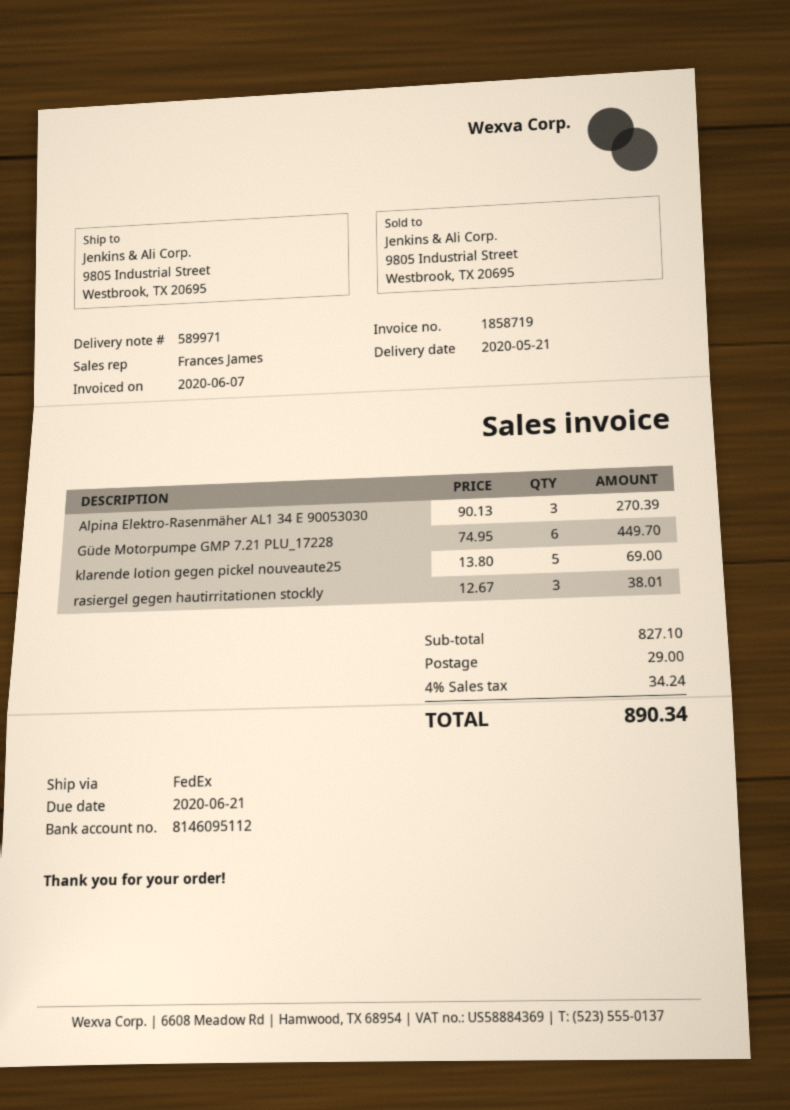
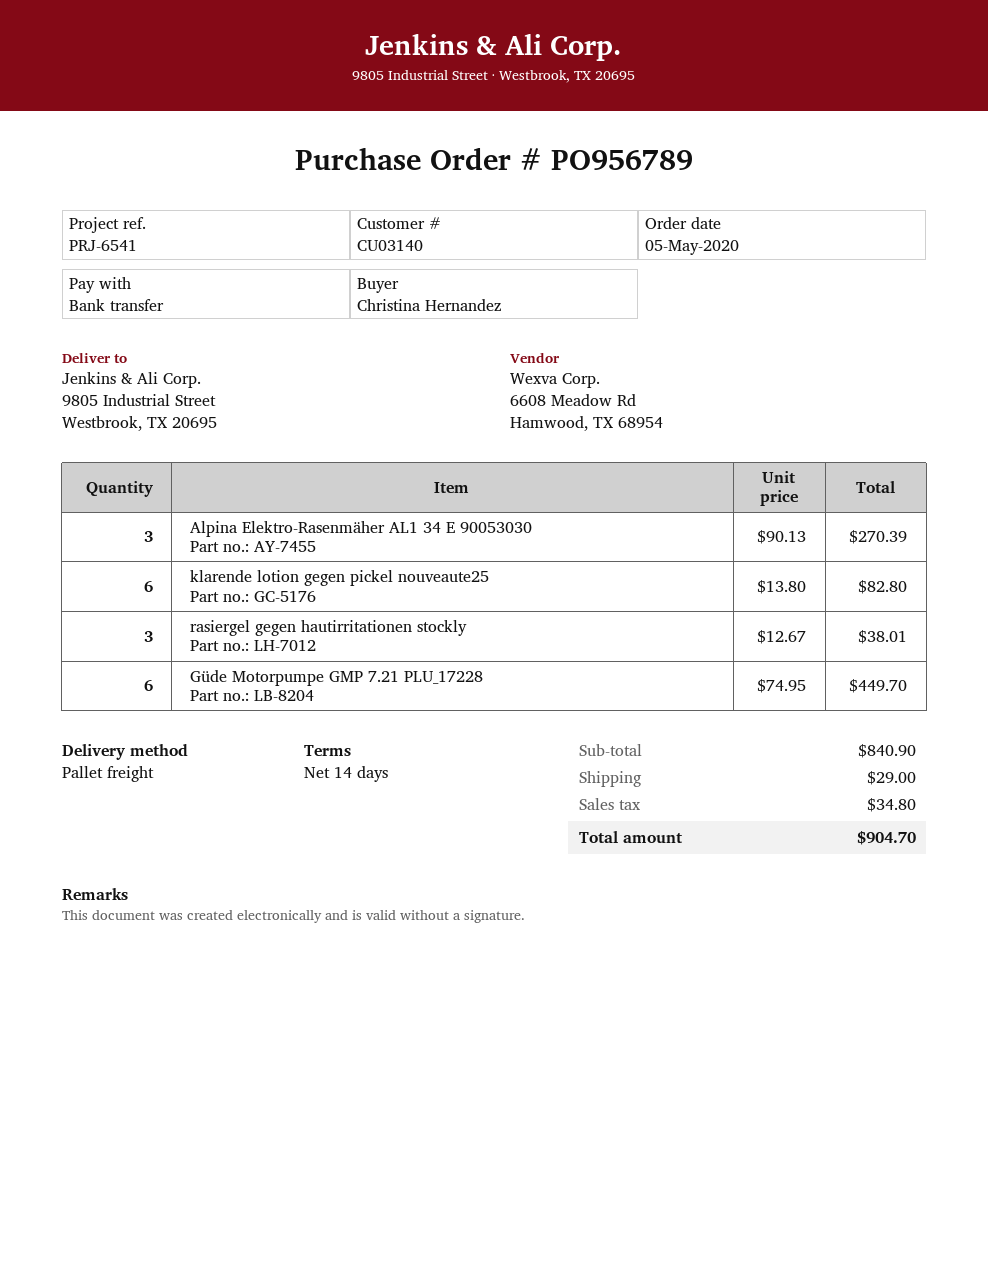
shipping method: FedEx -> pallet freight
klarende lotion gegen pickel nouveaute25: 5 x 13.80 = 69.00 -> 6 x 13.80 = 82.80
subtotal: 827.10 -> 840.90
tax: 34.24 -> 34.80
total: 890.34 -> 904.70

